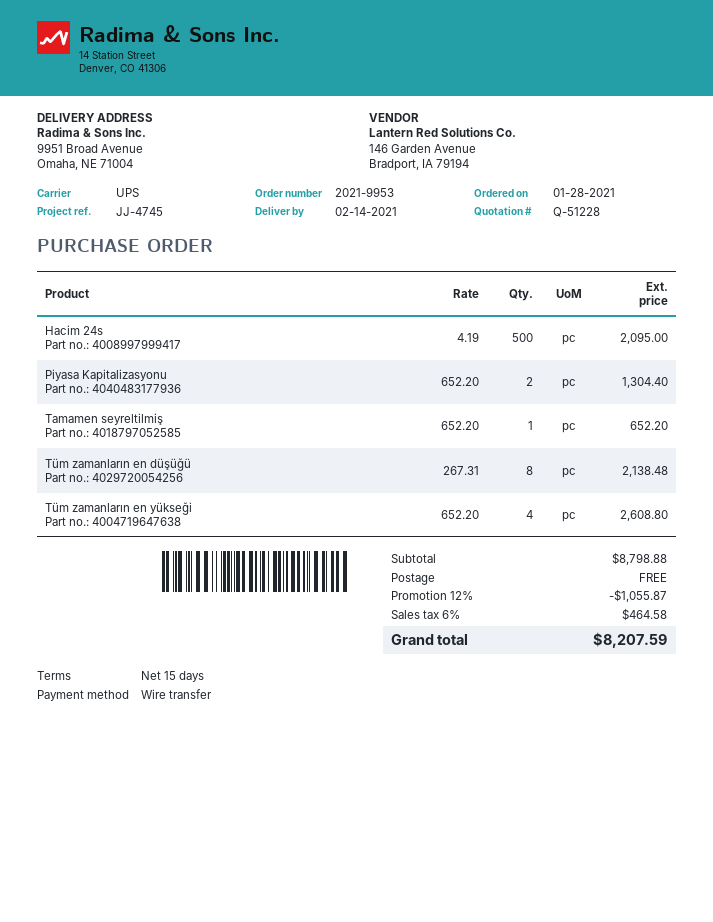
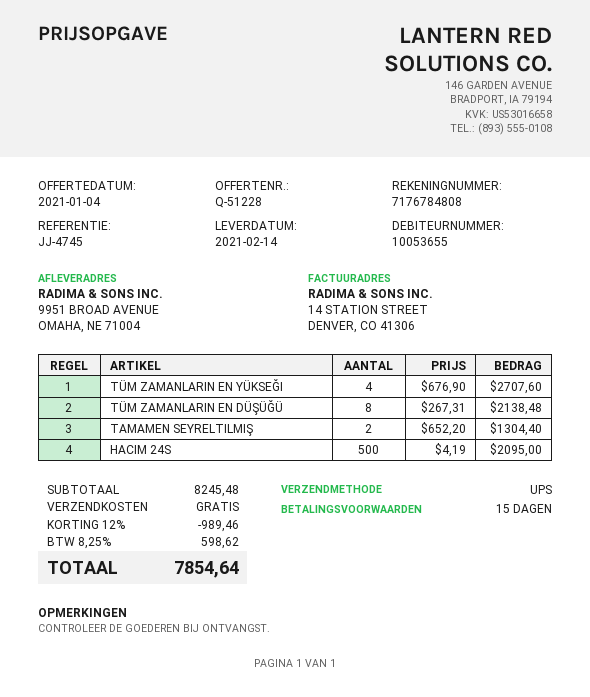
Piyasa Kapitalizasyonu: 2 x 652.20 = 1304.40 -> none
Tamamen seyreltilmiş: 1 x 652.20 = 652.20 -> 2 x 652.20 = 1304.40
Tüm zamanların en yükseği: 4 x 652.20 = 2608.80 -> 4 x 676.90 = 2707.60
subtotal: 8798.88 -> 8245.48
discount: 12% = 1055.87 -> 12% = 989.46
tax: 6% = 464.58 -> 8.25% = 598.62
total: 8207.59 -> 7854.64

